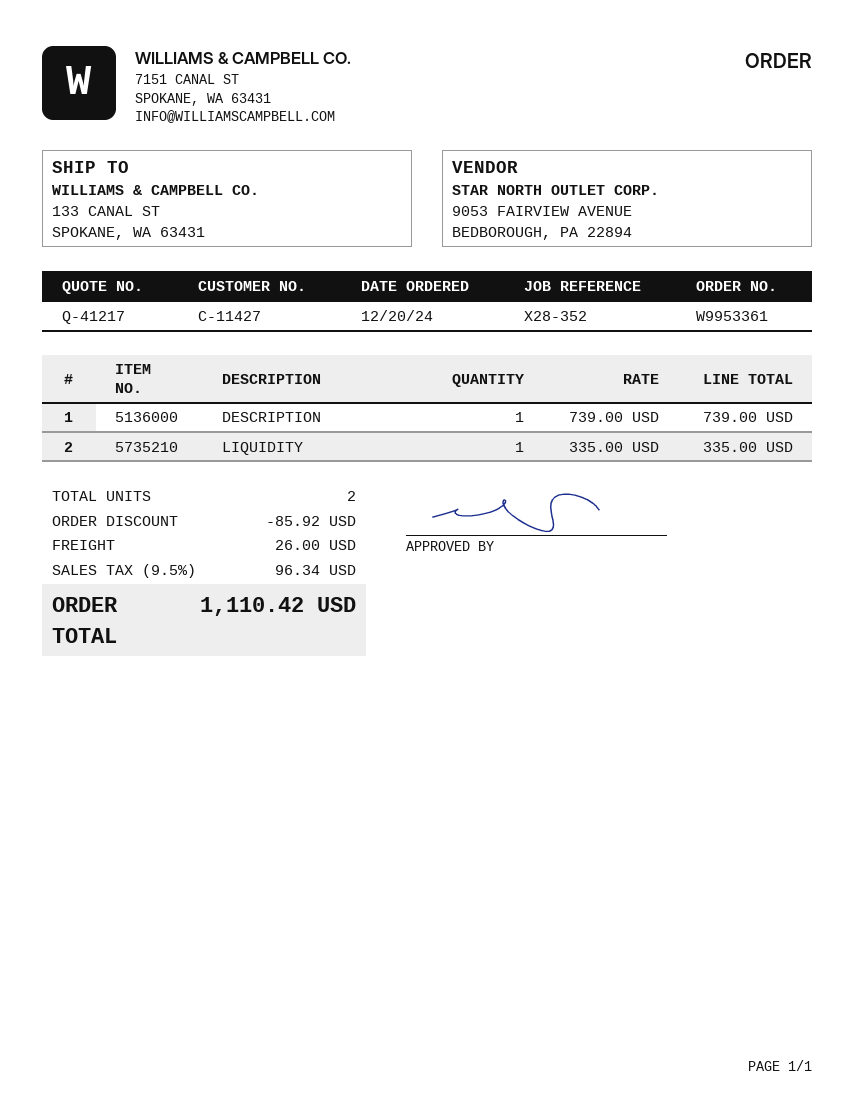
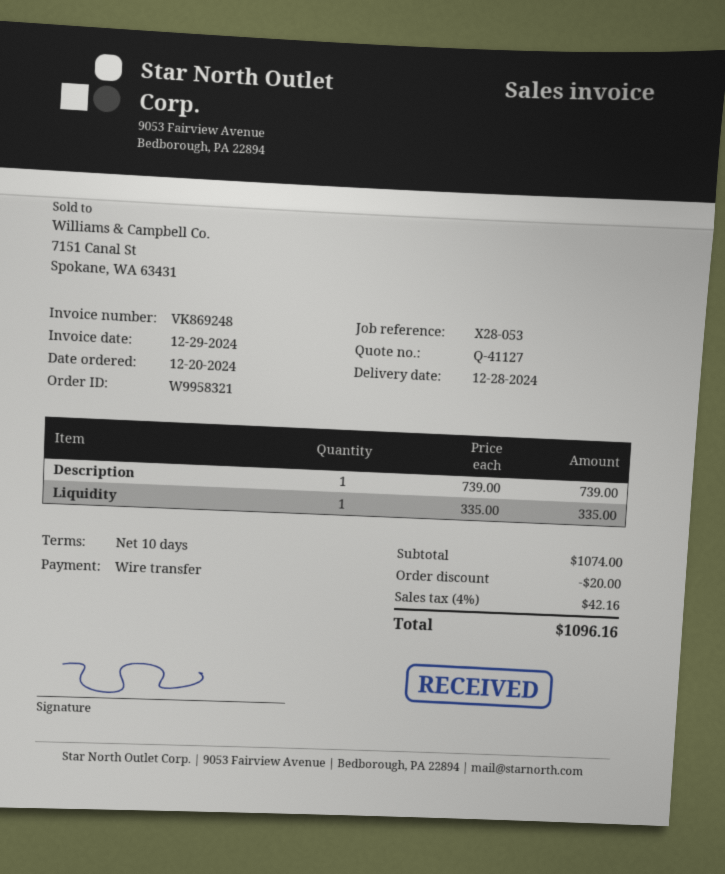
quote number: Q-41217 -> Q-41127
order number: W9953361 -> W9958321
reference: X28-352 -> X28-053
discount: 85.92 -> 20.00
shipping: 26.00 -> none
tax: 9.5% = 96.34 -> 4% = 42.16
total: 1110.42 -> 1096.16

